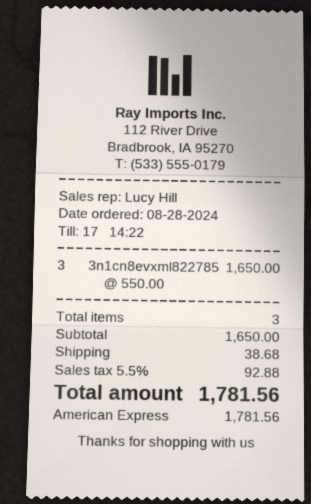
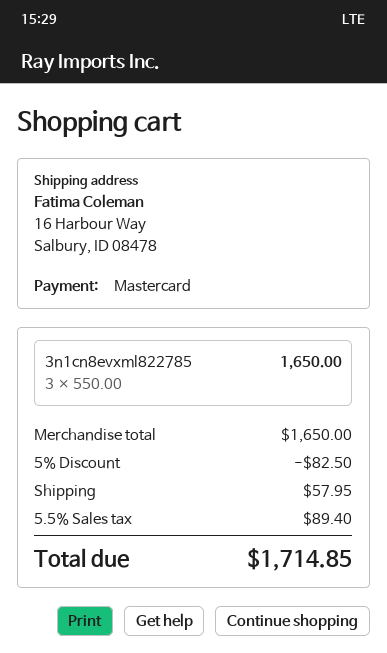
payment method: American Express -> Mastercard
discount: none -> 5% = 82.50
shipping: 38.68 -> 57.95
tax: 5.5% = 92.88 -> 5.5% = 89.40
total: 1781.56 -> 1714.85

